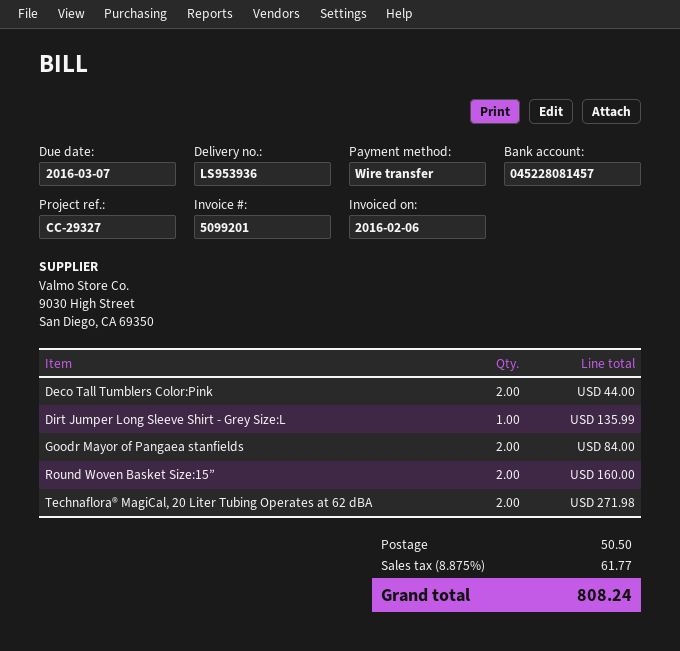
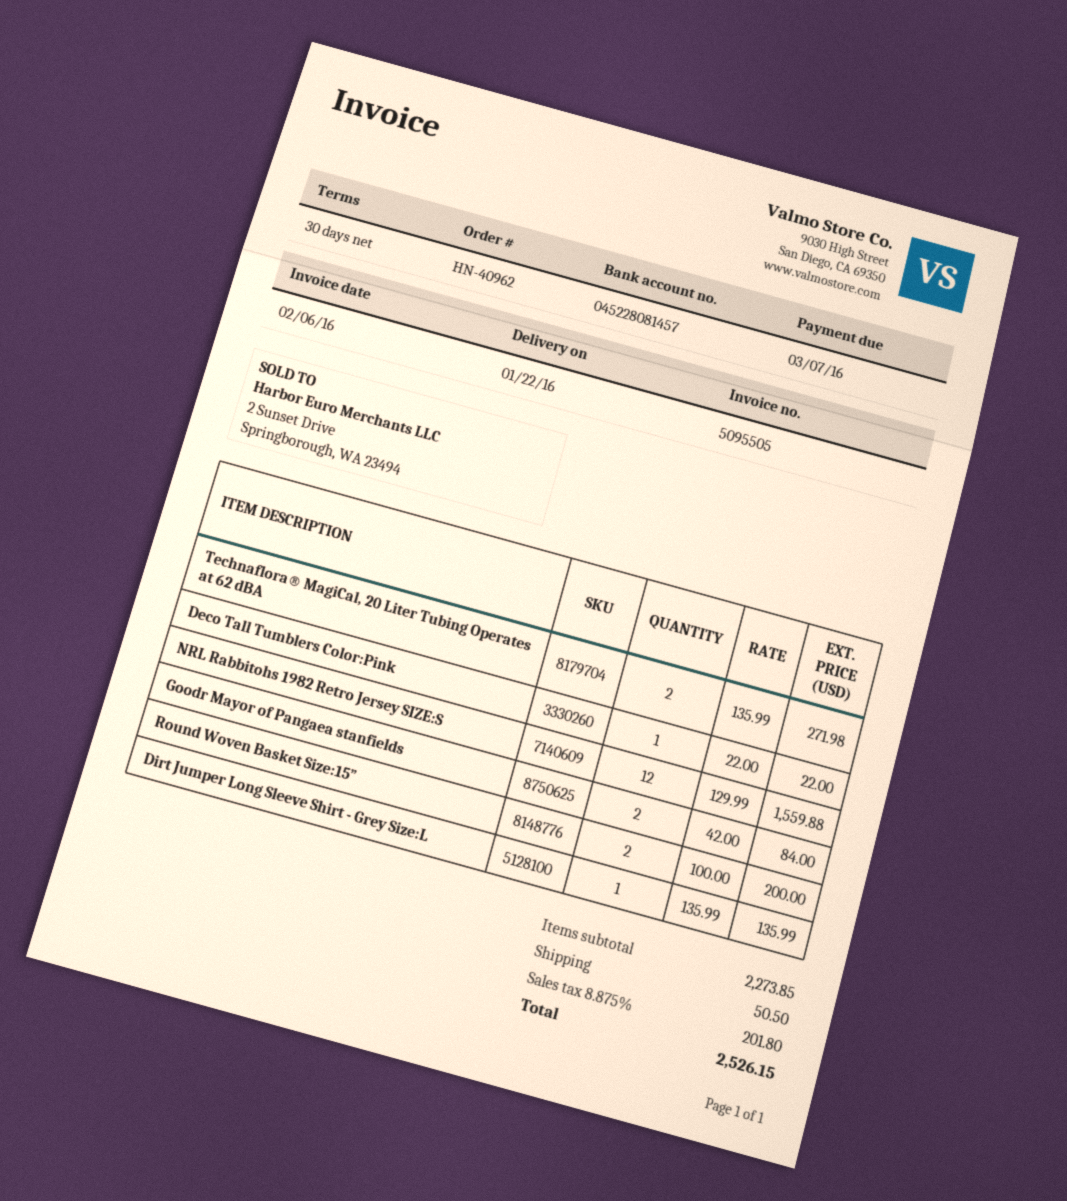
invoice number: 5099201 -> 5095505
Deco Tall Tumblers Color:Pink: 2 for 44.00 -> 1 for 22.00
Round Woven Basket Size:15”: 2 for 160.00 -> 2 for 200.00
NRL Rabbitohs 1982 Retro Jersey SIZE:S: none -> 12 for 1559.88
tax: 8.875% = 61.77 -> 8.875% = 201.80
total: 808.24 -> 2526.15

